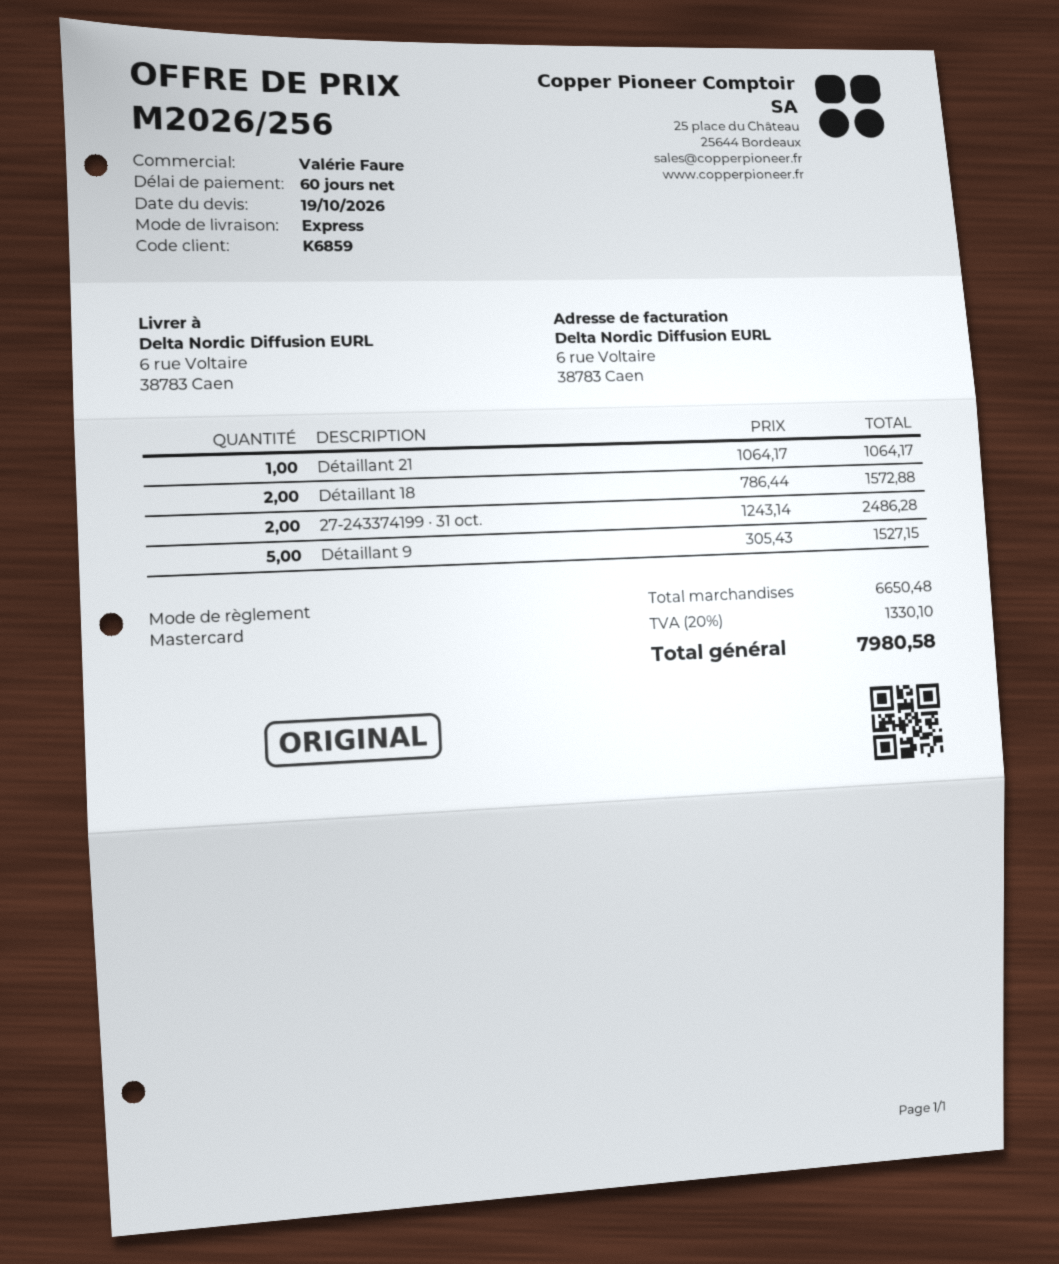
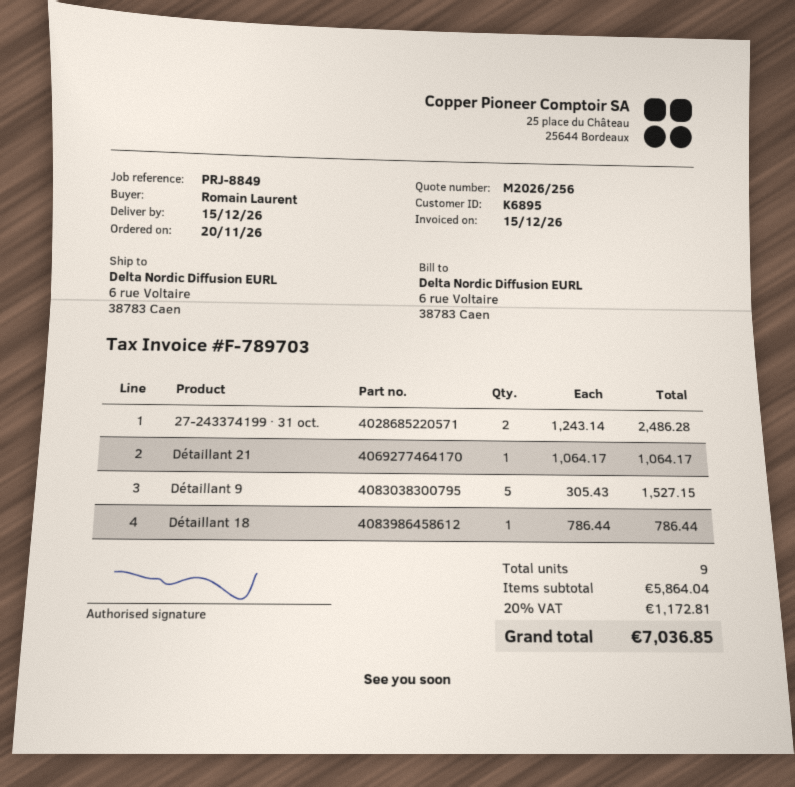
customer number: K6859 -> K6895
Détaillant 18: 2 x 786.44 = 1572.88 -> 1 x 786.44 = 786.44
subtotal: 6650.48 -> 5864.04
tax: 20% = 1330.10 -> 20% = 1172.81
total: 7980.58 -> 7036.85

